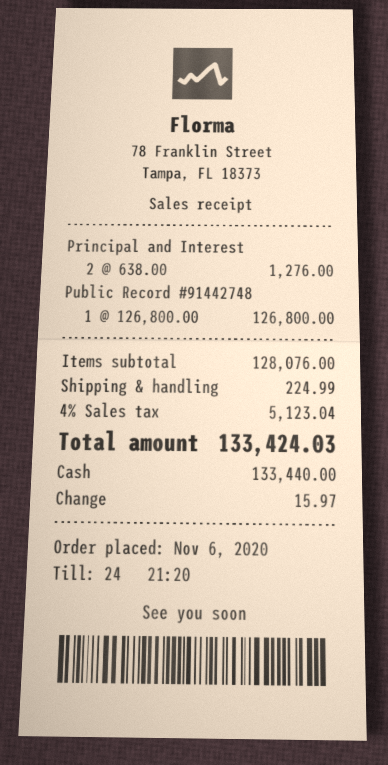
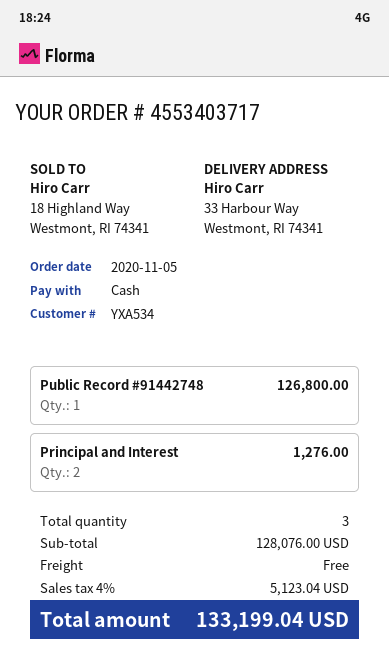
order date: 2020-11-06 -> 2020-11-05
shipping: 224.99 -> 0.00
total: 133424.03 -> 133199.04

